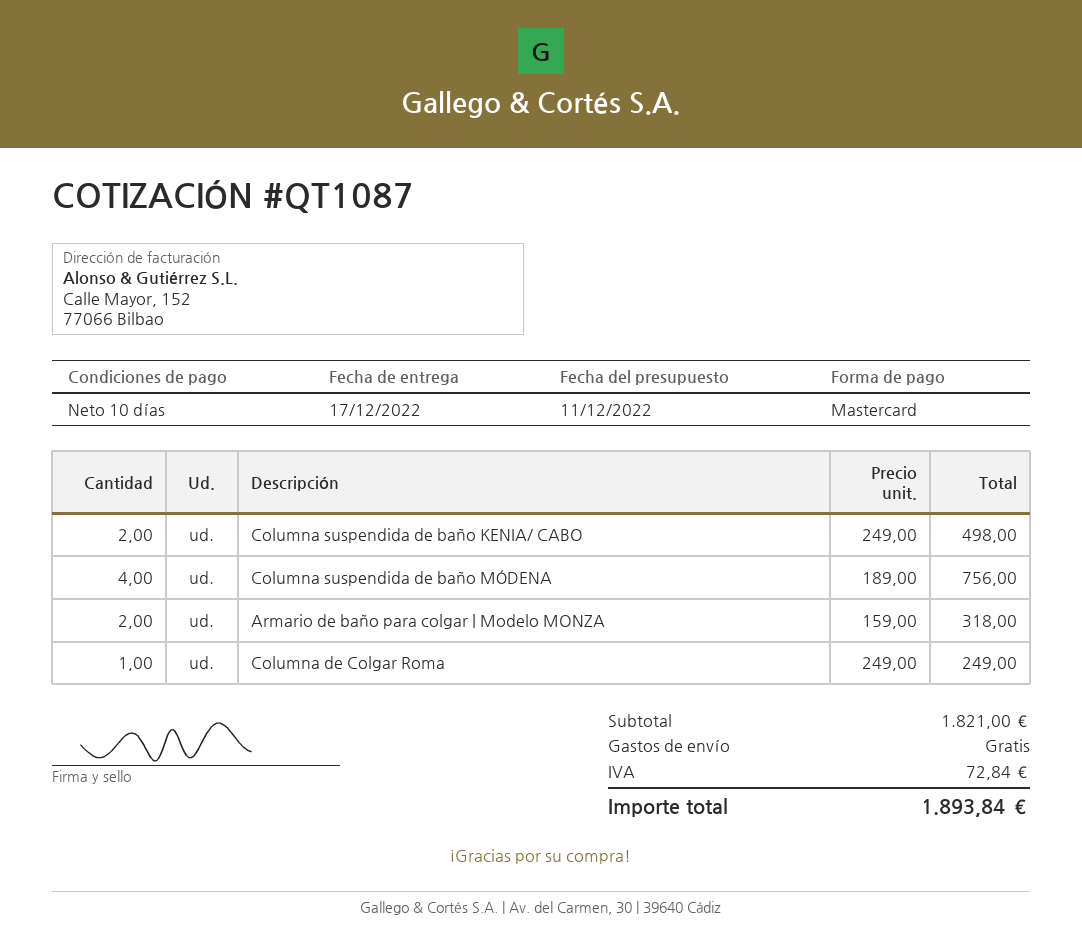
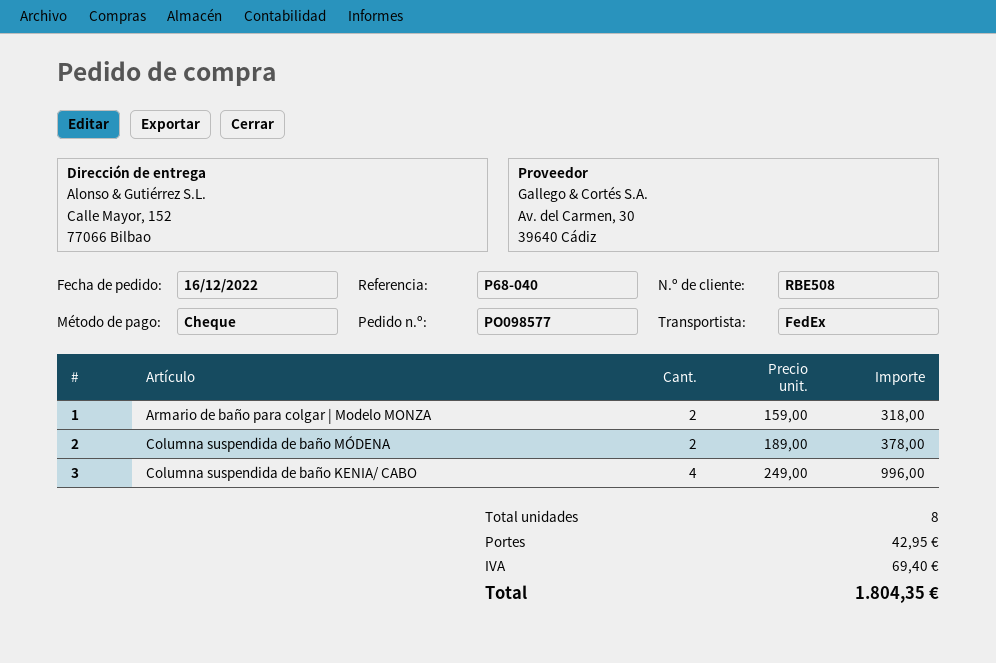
payment method: Mastercard -> cheque
Columna suspendida de baño KENIA/ CABO: 2 x 249.00 = 498.00 -> 4 x 249.00 = 996.00
Columna suspendida de baño MÓDENA: 4 x 189.00 = 756.00 -> 2 x 189.00 = 378.00
Columna de Colgar Roma: 1 x 249.00 = 249.00 -> none
shipping: 0.00 -> 42.95
tax: 72.84 -> 69.40
total: 1893.84 -> 1804.35

